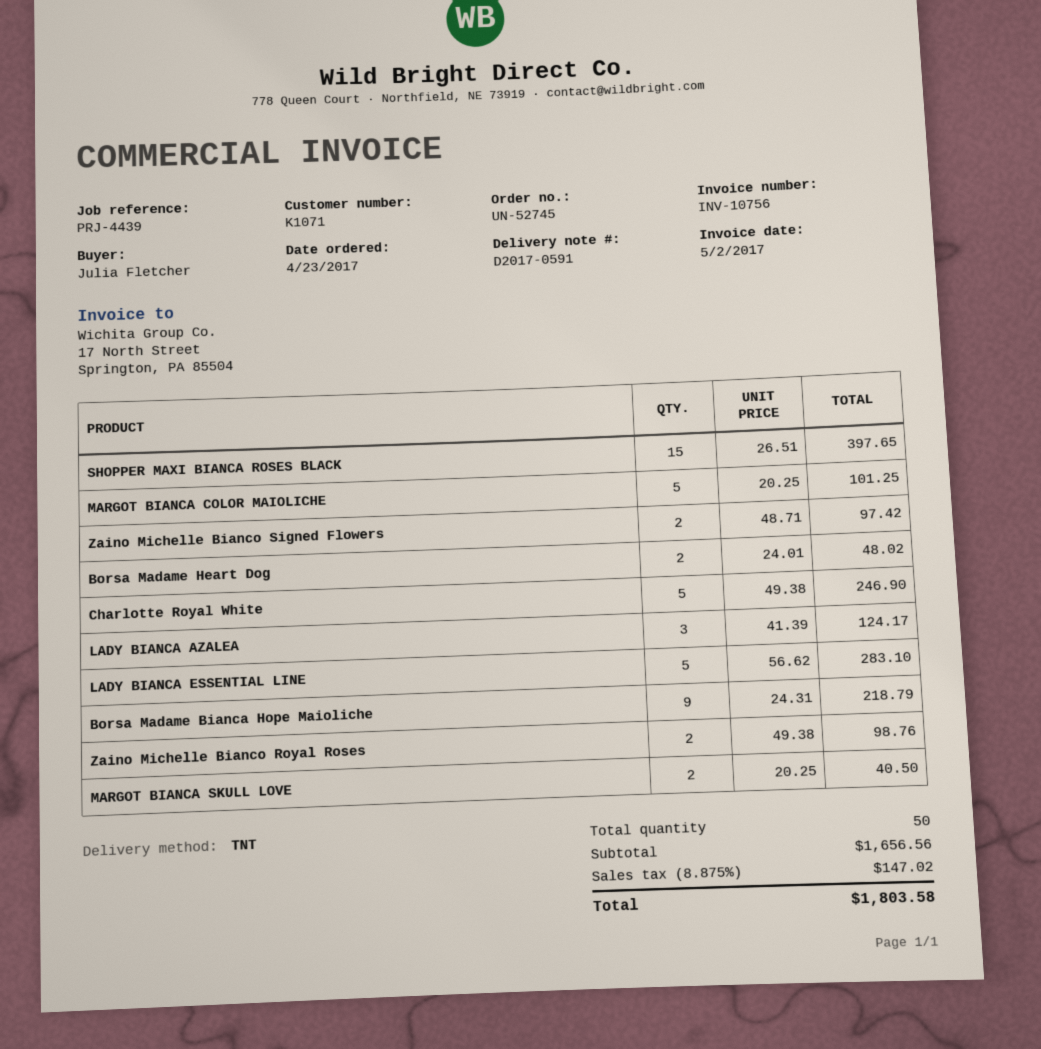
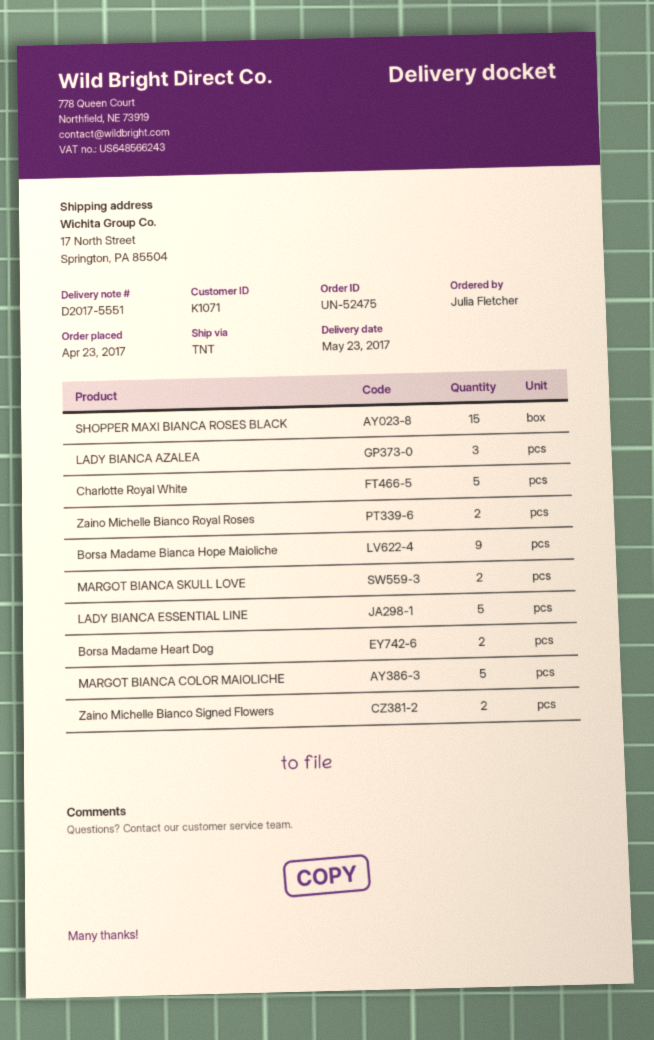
order number: UN-52745 -> UN-52475
delivery note number: D2017-0591 -> D2017-5551

